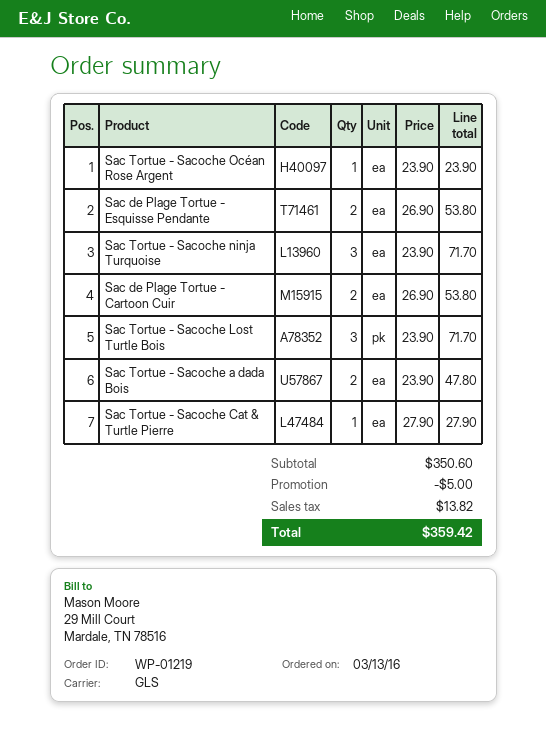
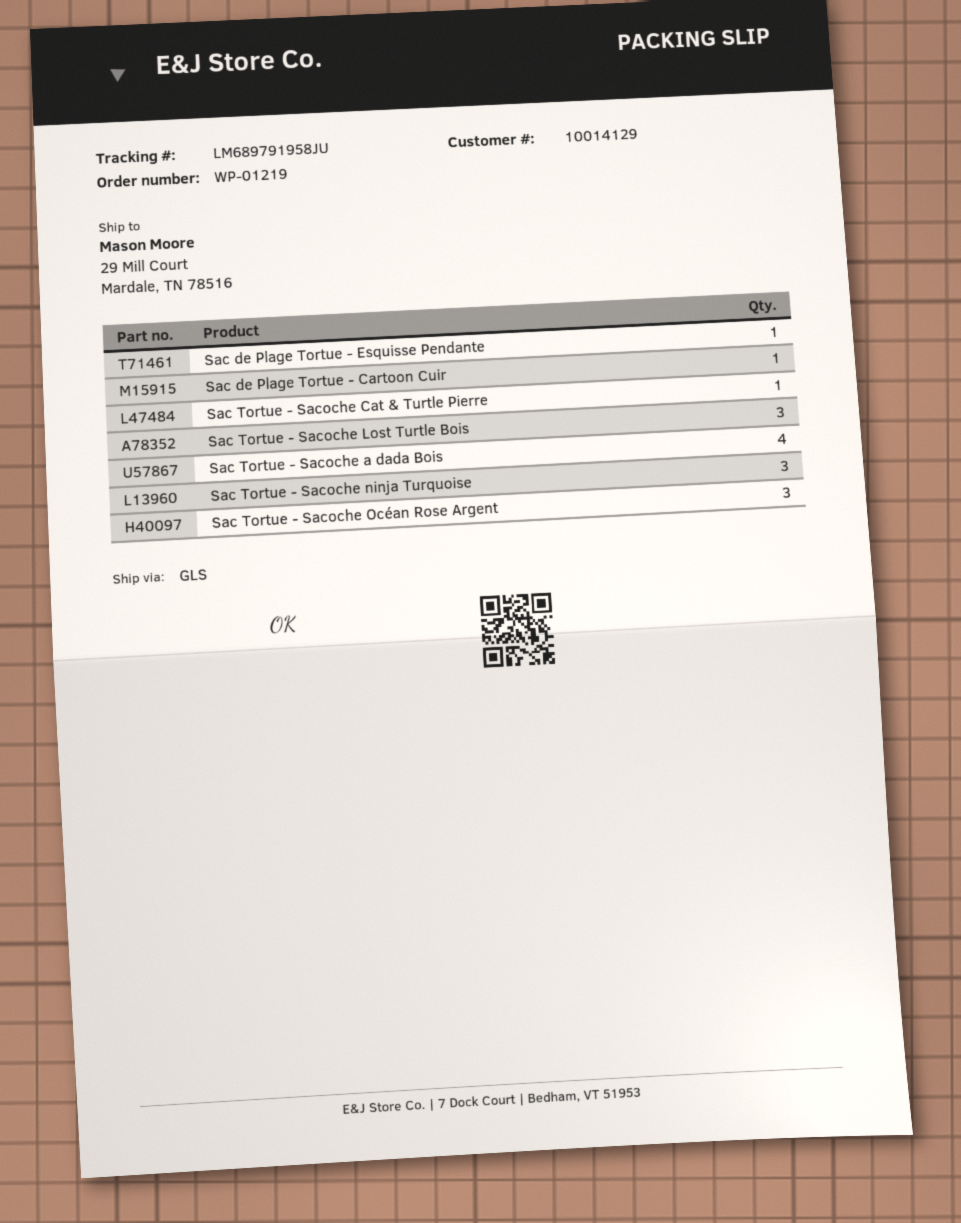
Sac Tortue - Sacoche Océan Rose Argent: 1 -> 3
Sac de Plage Tortue - Esquisse Pendante: 2 -> 1
Sac de Plage Tortue - Cartoon Cuir: 2 -> 1
Sac Tortue - Sacoche a dada Bois: 2 -> 4

